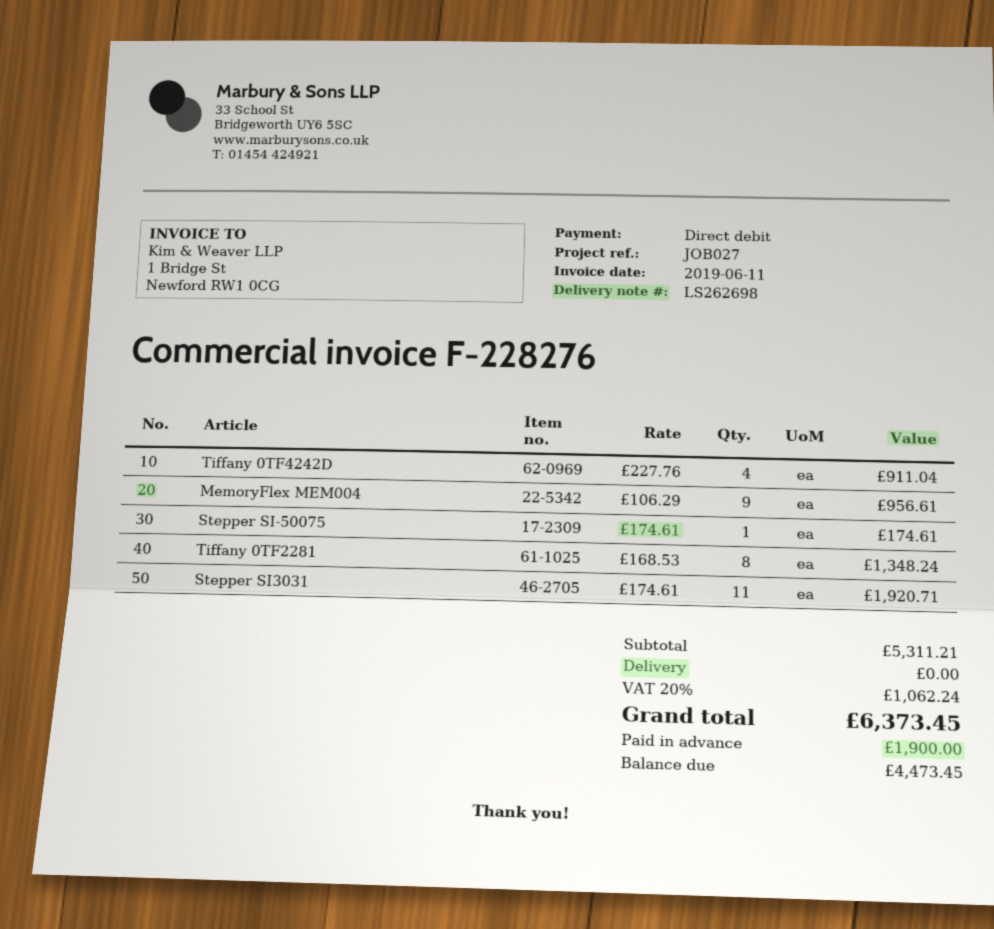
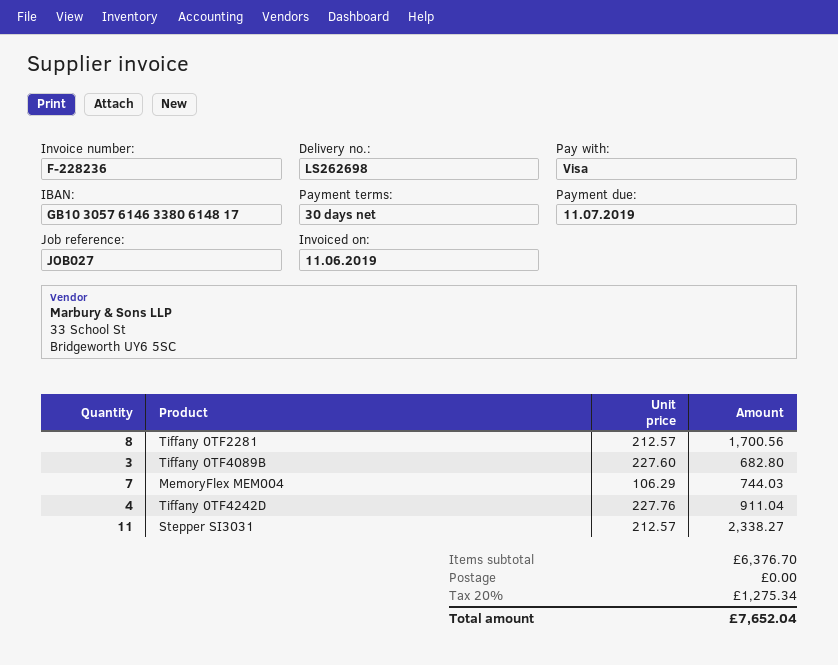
invoice number: F-228276 -> F-228236
payment method: direct debit -> Visa
MemoryFlex MEM004: 9 x 106.29 = 956.61 -> 7 x 106.29 = 744.03
Stepper SI-50075: 1 x 174.61 = 174.61 -> none
Tiffany 0TF2281: 8 x 168.53 = 1348.24 -> 8 x 212.57 = 1700.56
Stepper SI3031: 11 x 174.61 = 1920.71 -> 11 x 212.57 = 2338.27
Tiffany 0TF4089B: none -> 3 x 227.60 = 682.80
subtotal: 5311.21 -> 6376.70
tax: 20% = 1062.24 -> 20% = 1275.34
total: 6373.45 -> 7652.04

